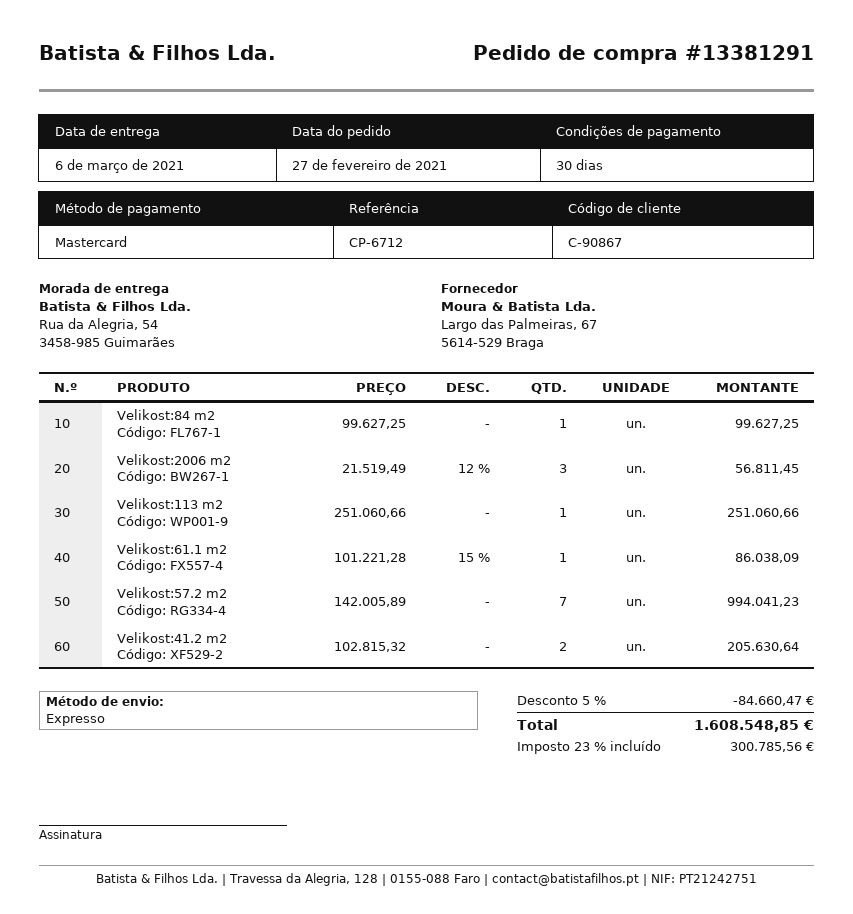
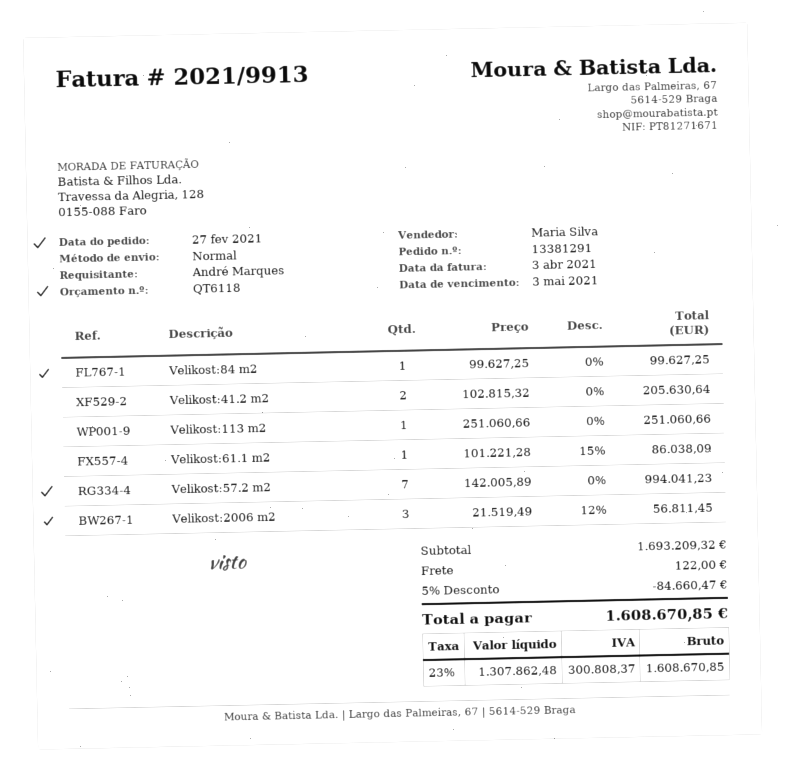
shipping method: express -> standard
shipping: none -> 122.00
tax: 23% = 300785.56 -> 23% = 300808.37
total: 1608548.85 -> 1608670.85

